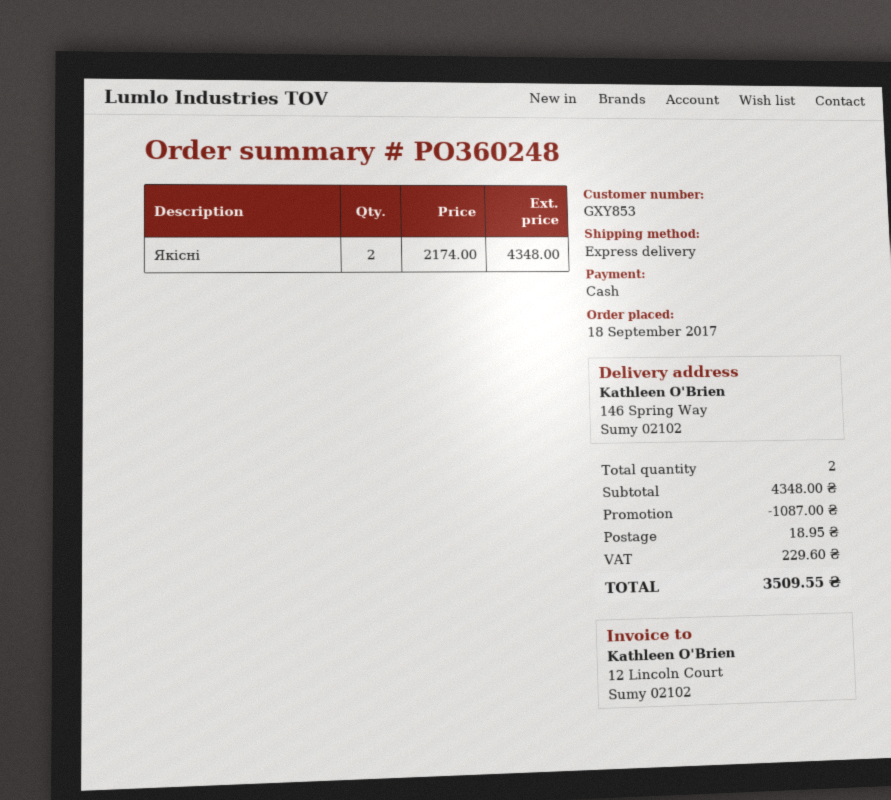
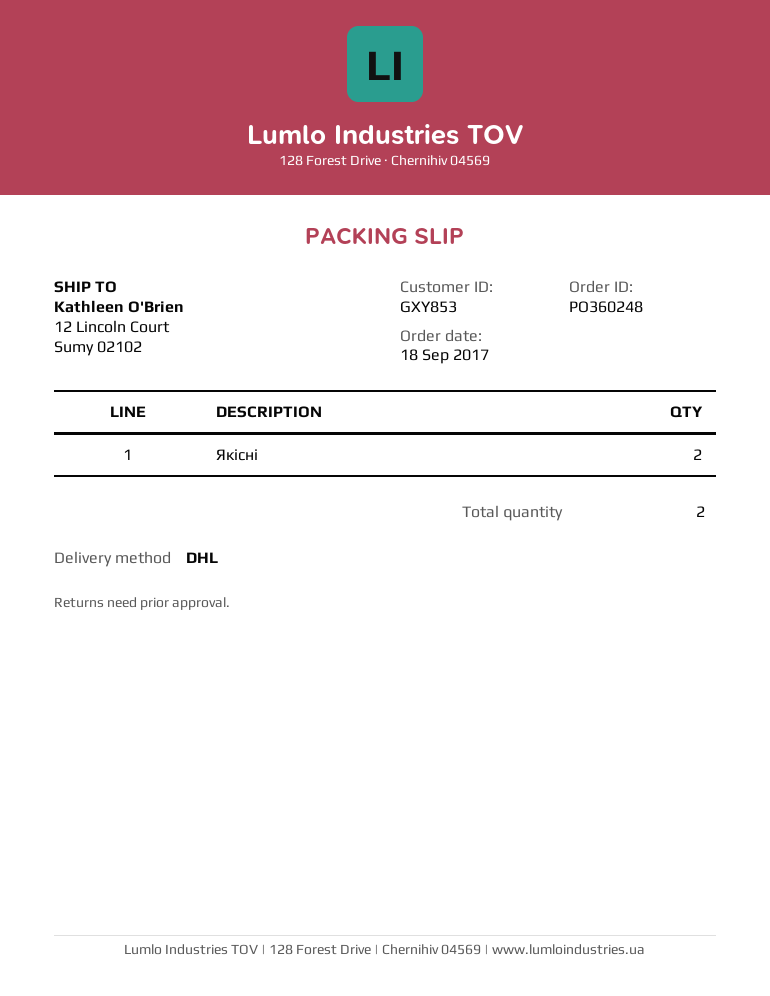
shipping method: express -> DHL
ship to: 146 Spring Way, Sumy 02102 -> 12 Lincoln Court, Sumy 02102

